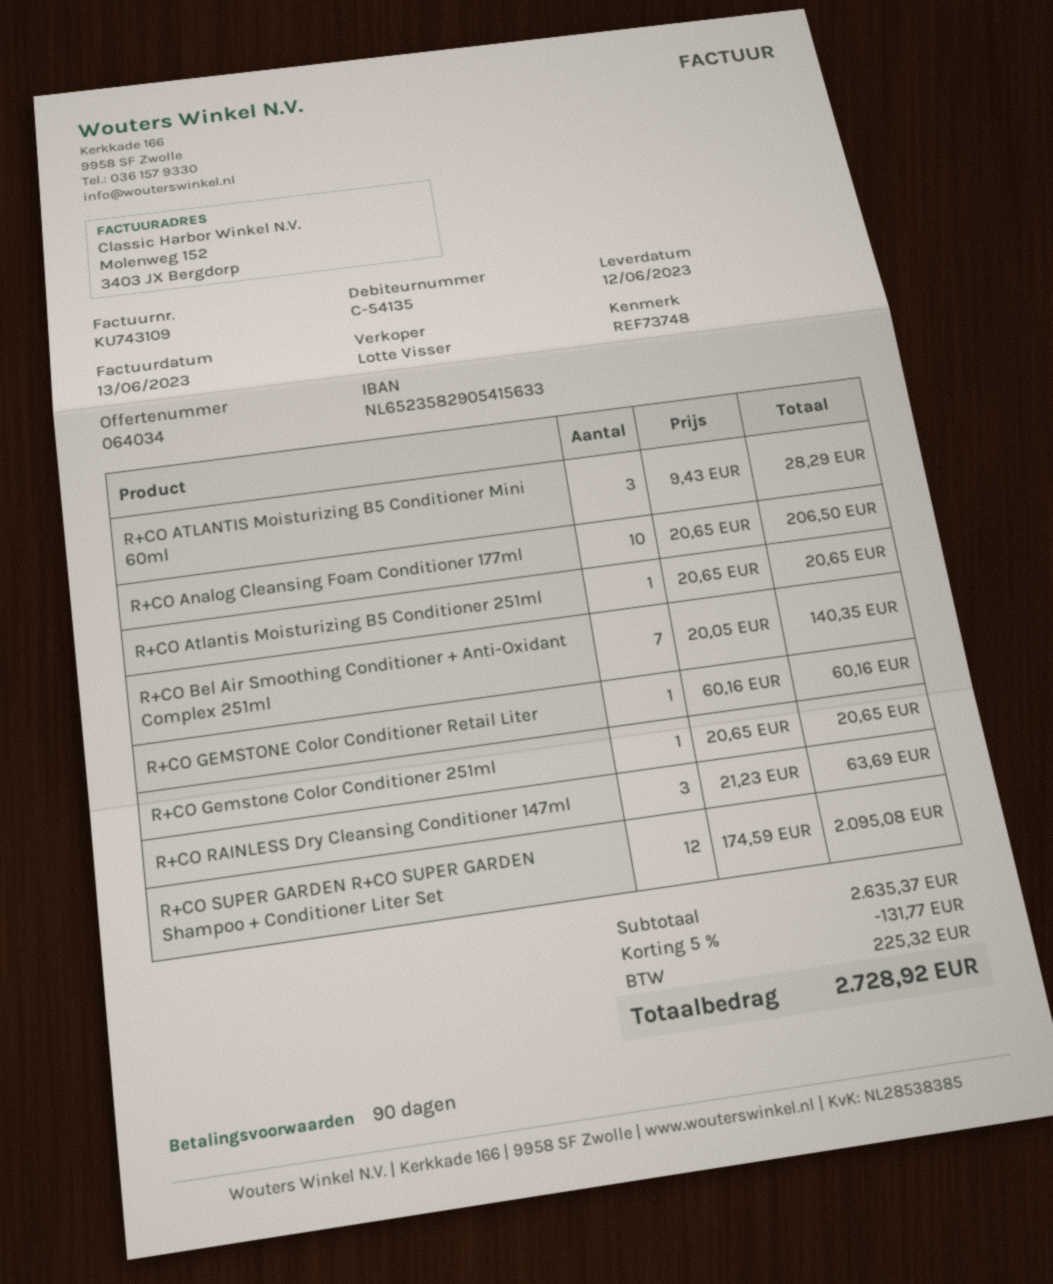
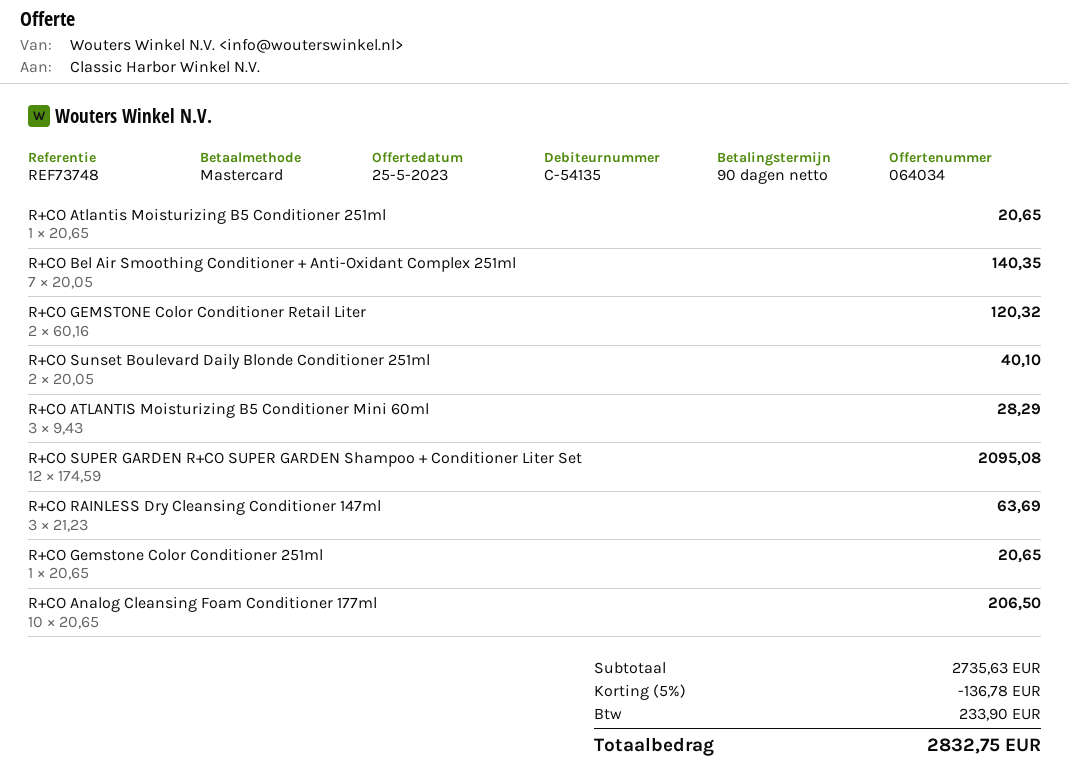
R+CO GEMSTONE Color Conditioner Retail Liter: 1 x 60.16 = 60.16 -> 2 x 60.16 = 120.32
R+CO Sunset Boulevard Daily Blonde Conditioner 251ml: none -> 2 x 20.05 = 40.10
subtotal: 2635.37 -> 2735.63
discount: 5% = 131.77 -> 5% = 136.78
tax: 225.32 -> 233.90
total: 2728.92 -> 2832.75

